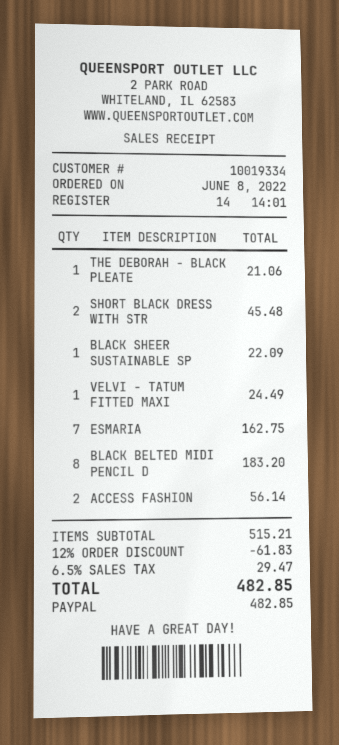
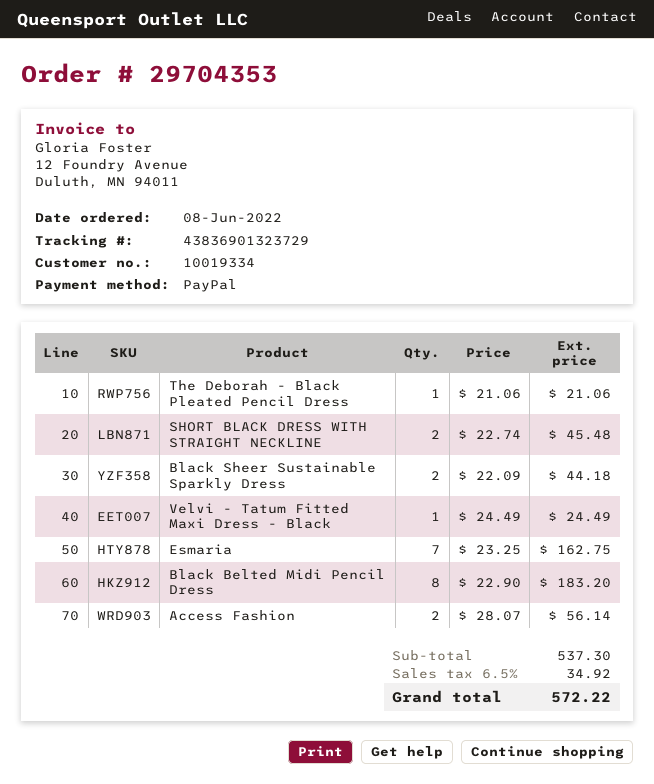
BLACK SHEER SUSTAINABLE SP: 1 for 22.09 -> 2 for 44.18
subtotal: 515.21 -> 537.30
discount: 12% = 61.83 -> none
tax: 6.5% = 29.47 -> 6.5% = 34.92
total: 482.85 -> 572.22

